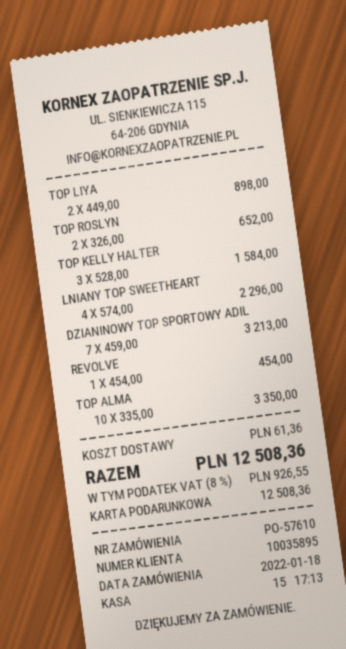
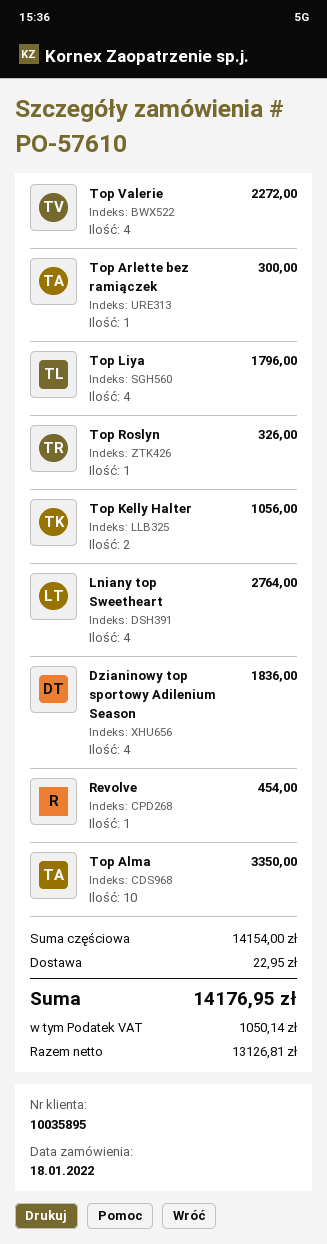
TOP LIYA: 2 for 898.00 -> 4 for 1796.00
TOP ROSLYN: 2 for 652.00 -> 1 for 326.00
TOP KELLY HALTER: 3 for 1584.00 -> 2 for 1056.00
LNIANY TOP SWEETHEART: 4 for 2296.00 -> 4 for 2764.00
DZIANINOWY TOP SPORTOWY ADIL: 7 for 3213.00 -> 4 for 1836.00
Top Valerie: none -> 4 for 2272.00
Top Arlette bez ramiączek: none -> 1 for 300.00
shipping: 61.36 -> 22.95
tax: 926.55 -> 1050.14
total: 12508.36 -> 14176.95

